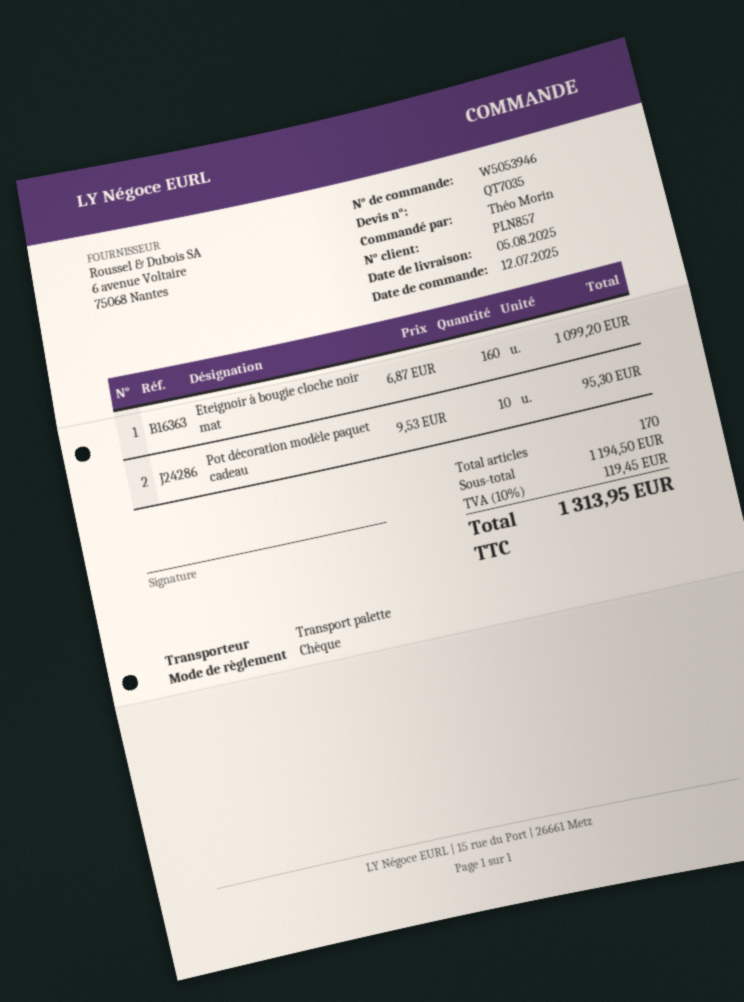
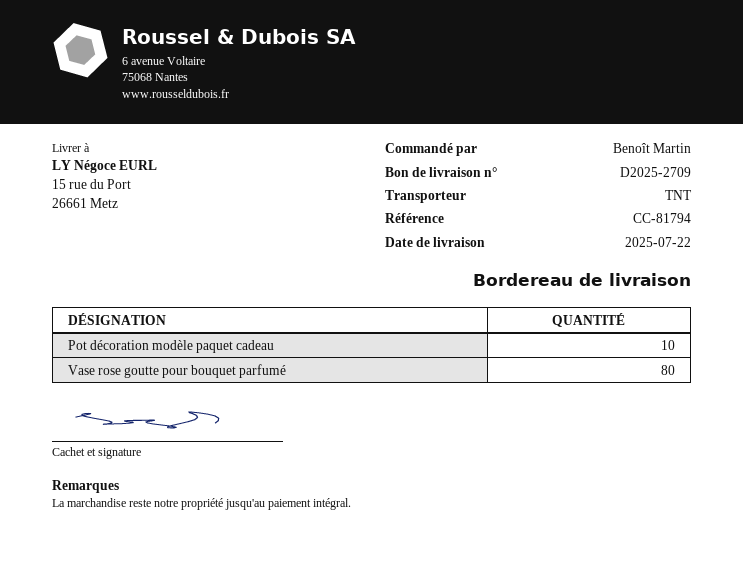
delivery date: 2025-08-05 -> 2025-07-22
ordered by: Théo Morin -> Benoît Martin
shipping method: pallet freight -> TNT
Eteignoir à bougie cloche noir mat: 160 -> none
Vase rose goutte pour bouquet parfumé: none -> 80

